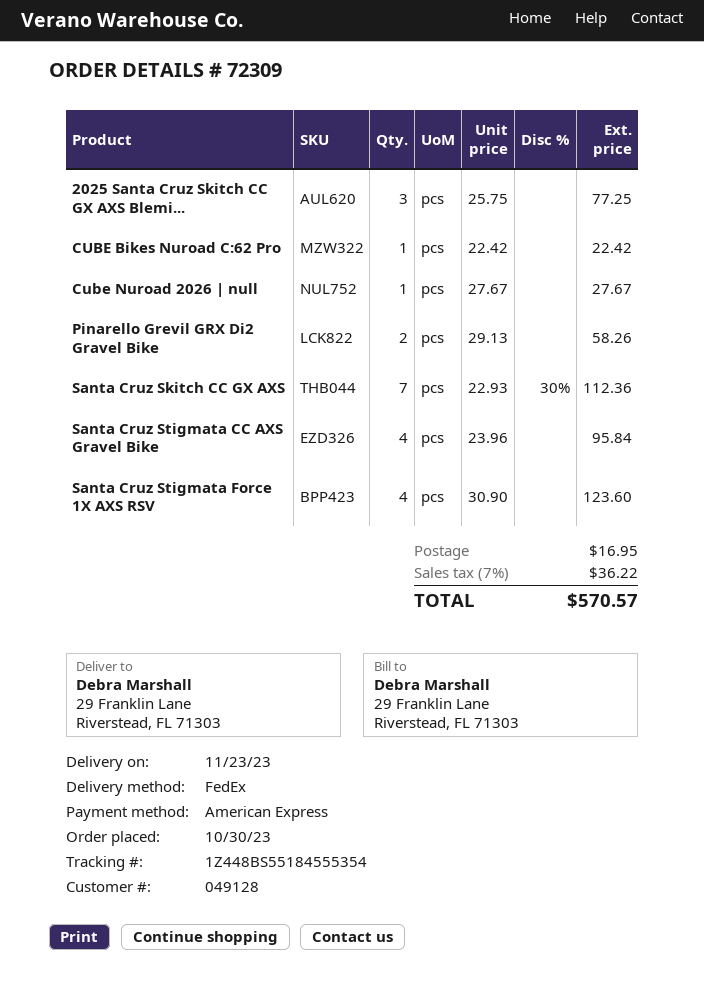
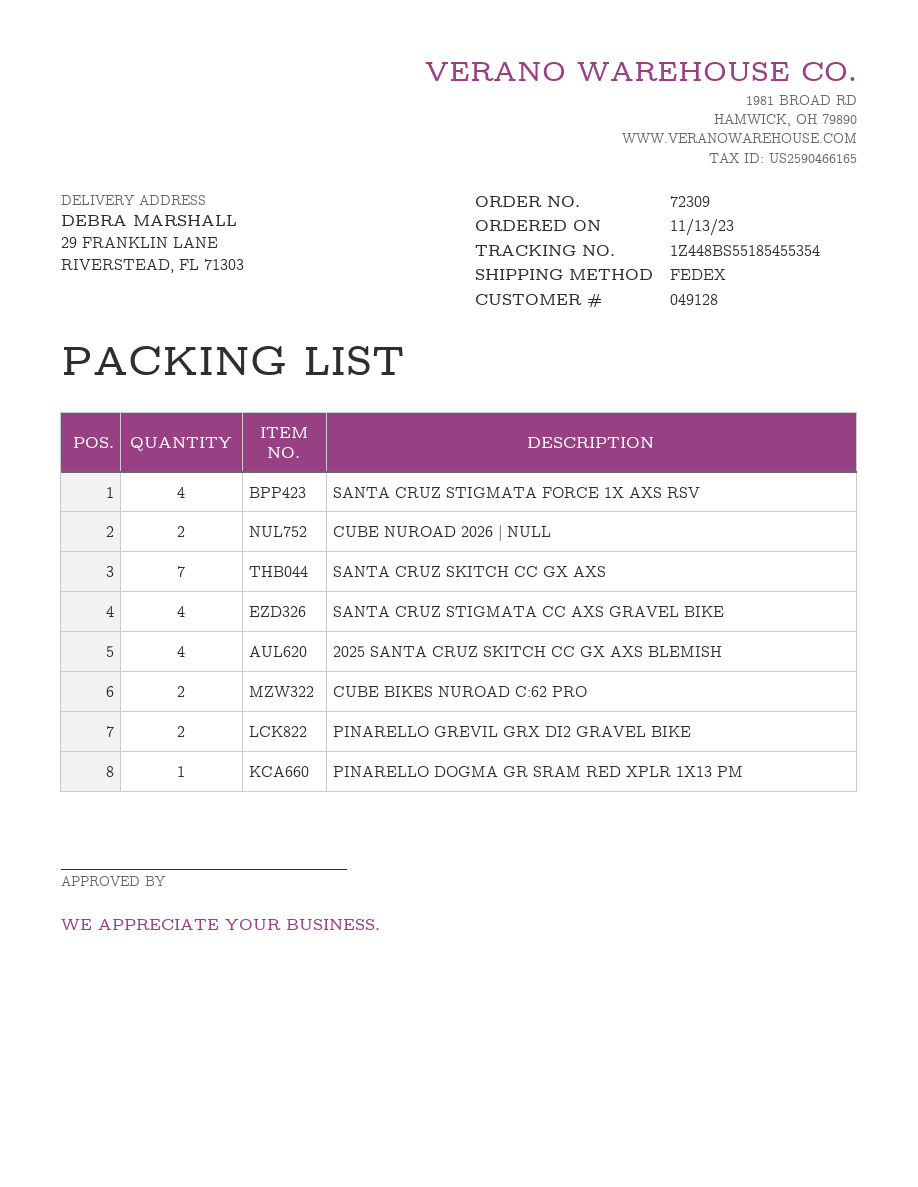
order date: 2023-10-30 -> 2023-11-13
tracking number: 1Z448BS55184555354 -> 1Z448BS55185455354
2025 Santa Cruz Skitch CC GX AXS Blemi...: 3 -> 4
CUBE Bikes Nuroad C:62 Pro: 1 -> 2
Cube Nuroad 2026 | null: 1 -> 2
PINARELLO DOGMA GR SRAM RED XPLR 1X13 PM: none -> 1

